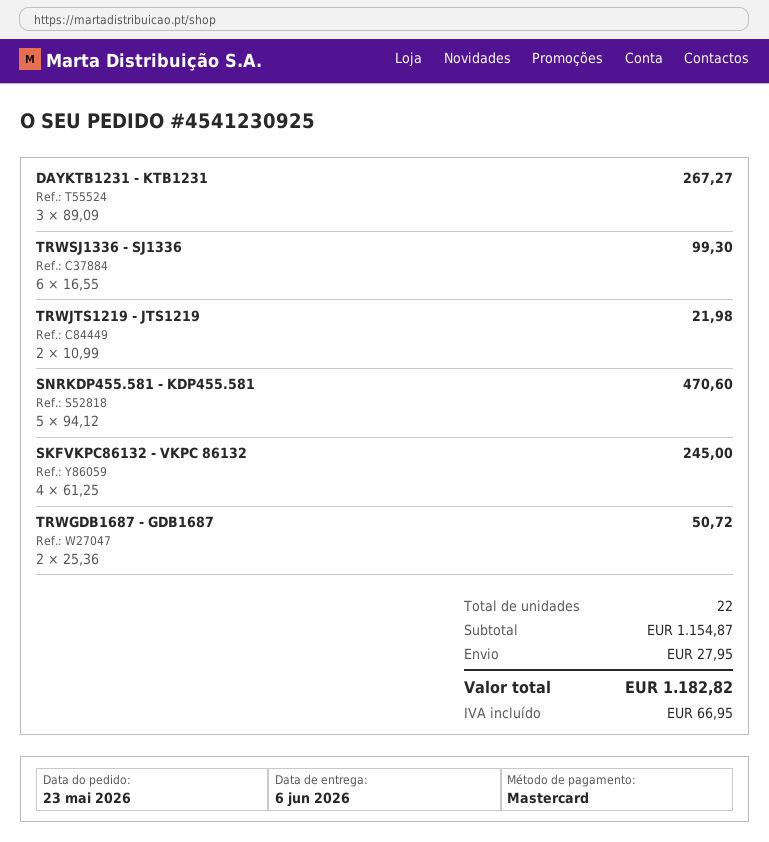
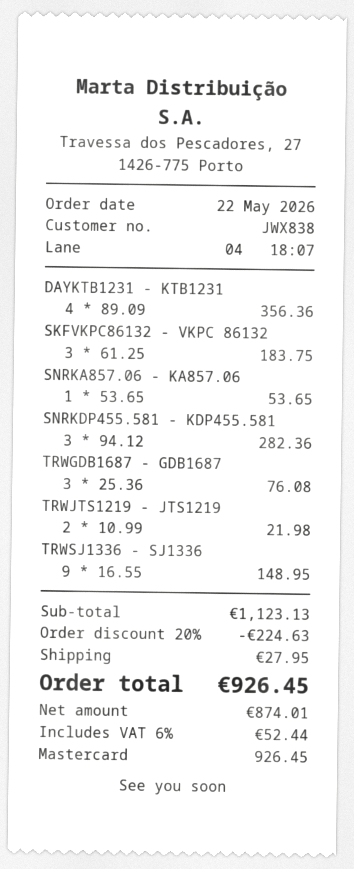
order date: 2026-05-23 -> 2026-05-22
DAYKTB1231 - KTB1231: 3 x 89.09 = 267.27 -> 4 x 89.09 = 356.36
TRWSJ1336 - SJ1336: 6 x 16.55 = 99.30 -> 9 x 16.55 = 148.95
SNRKDP455.581 - KDP455.581: 5 x 94.12 = 470.60 -> 3 x 94.12 = 282.36
SKFVKPC86132 - VKPC 86132: 4 x 61.25 = 245.00 -> 3 x 61.25 = 183.75
TRWGDB1687 - GDB1687: 2 x 25.36 = 50.72 -> 3 x 25.36 = 76.08
SNRKA857.06 - KA857.06: none -> 1 x 53.65 = 53.65
subtotal: 1154.87 -> 1123.13
discount: none -> 20% = 224.63
tax: 66.95 -> 52.44
total: 1182.82 -> 926.45

